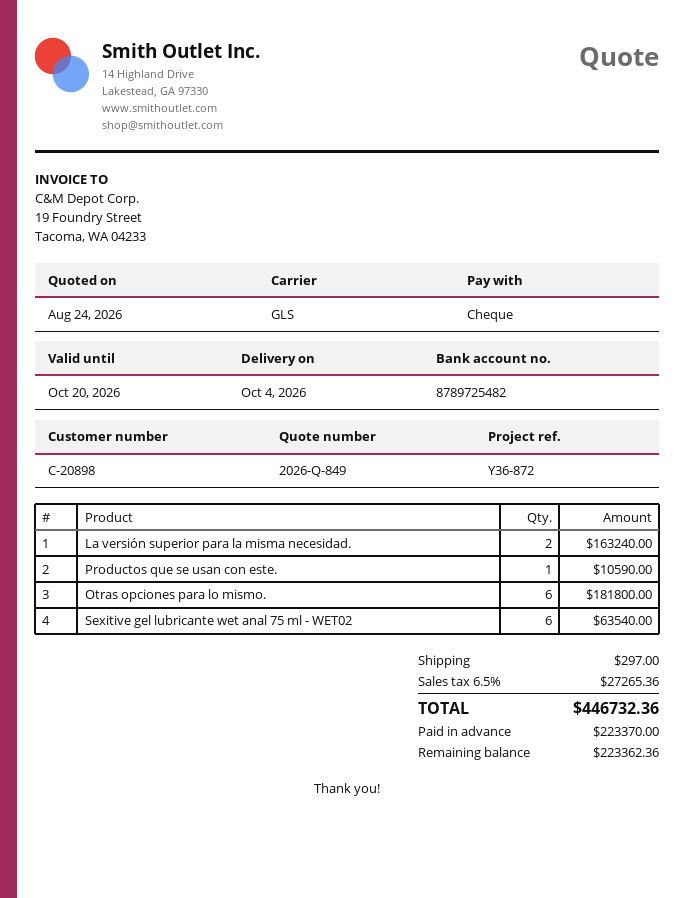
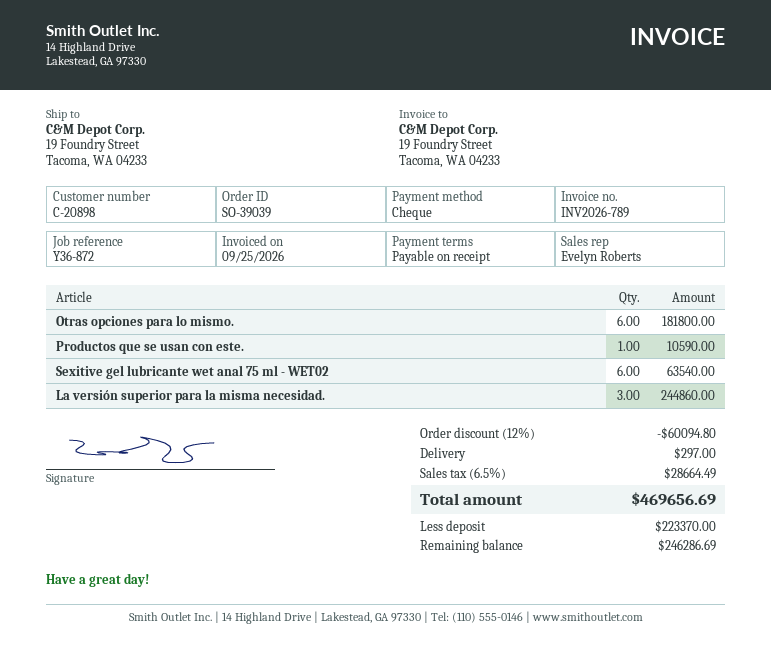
La versión superior para la misma necesidad.: 2 for 163240.00 -> 3 for 244860.00
discount: none -> 12% = 60094.80
tax: 6.5% = 27265.36 -> 6.5% = 28664.49
total: 446732.36 -> 469656.69
balance: 223362.36 -> 246286.69

